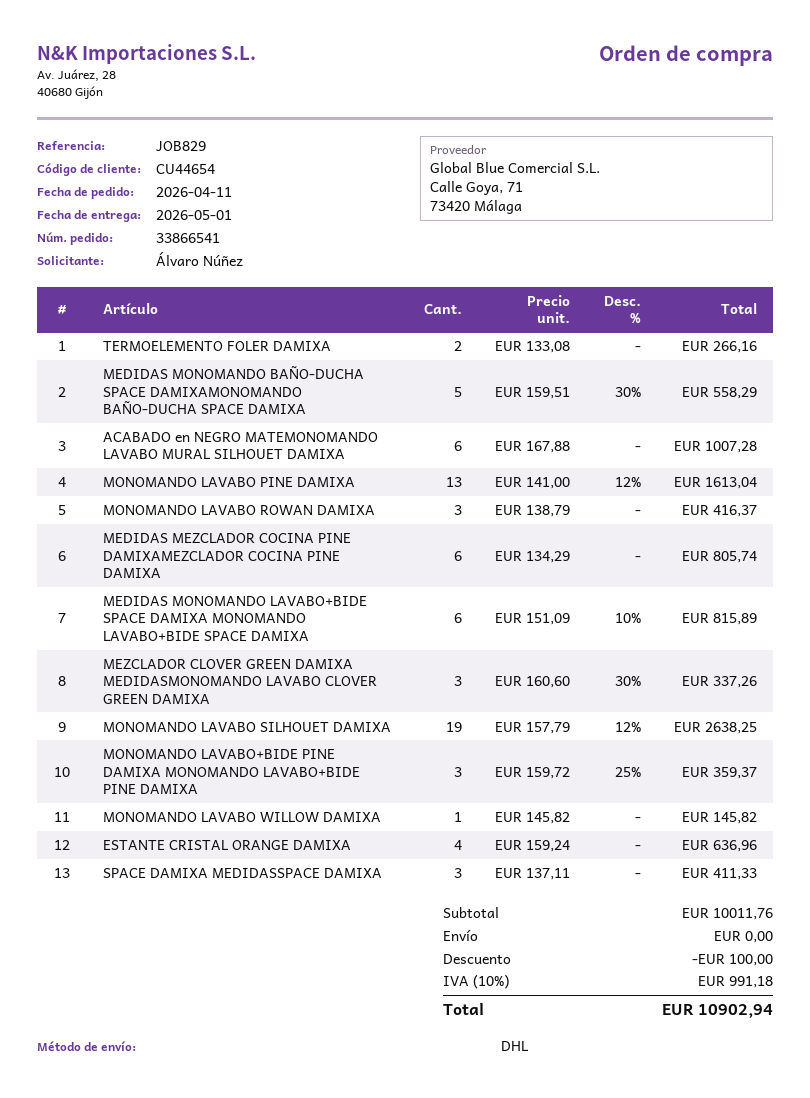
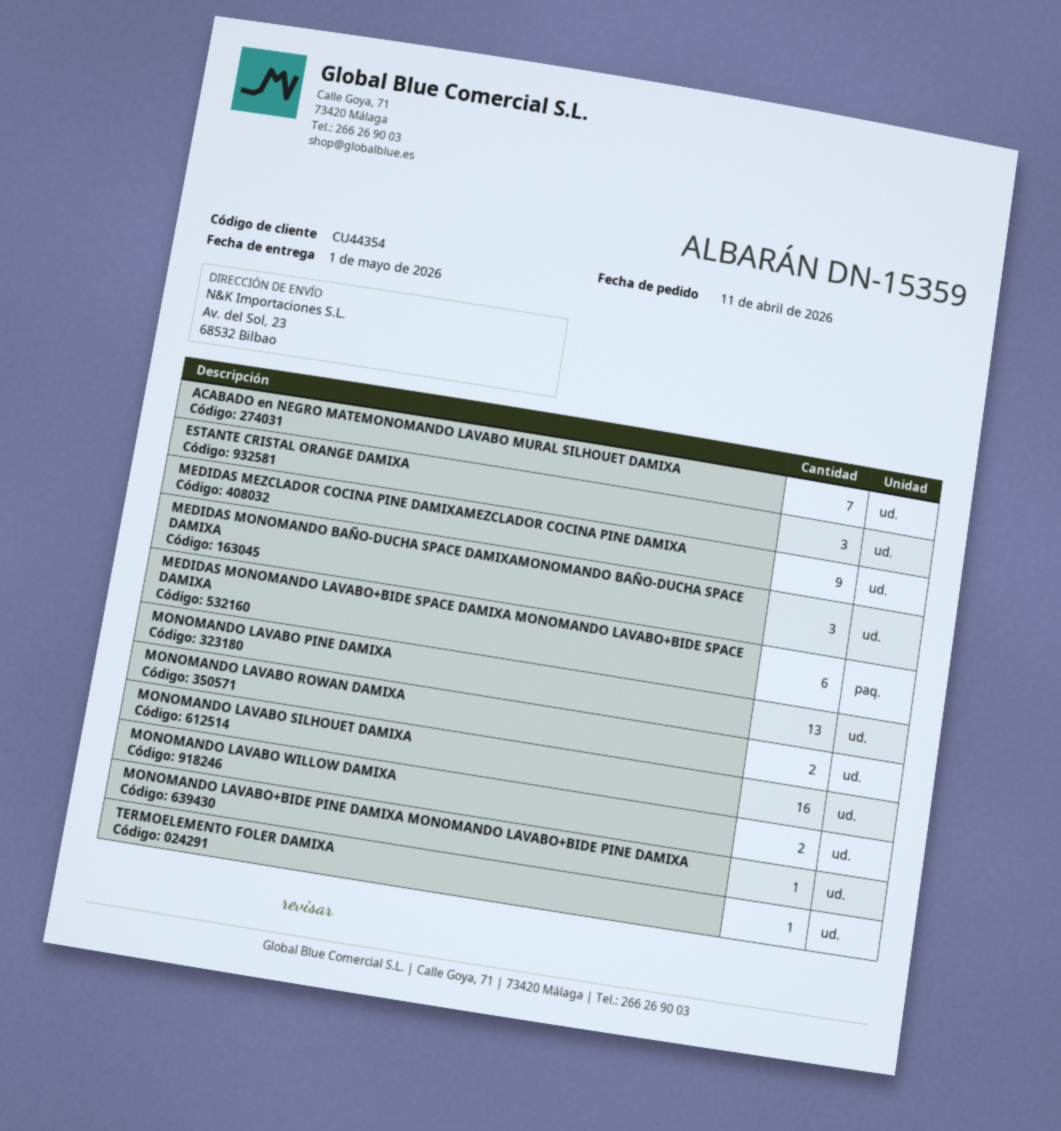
customer number: CU44654 -> CU44354
TERMOELEMENTO FOLER DAMIXA: 2 -> 1
MEDIDAS MONOMANDO BAÑO-DUCHA SPACE DAMIXAMONOMANDO BAÑO-DUCHA SPACE DAMIXA: 5 -> 3
ACABADO en NEGRO MATEMONOMANDO LAVABO MURAL SILHOUET DAMIXA: 6 -> 7
MONOMANDO LAVABO ROWAN DAMIXA: 3 -> 2
MEDIDAS MEZCLADOR COCINA PINE DAMIXAMEZCLADOR COCINA PINE DAMIXA: 6 -> 9
MEZCLADOR CLOVER GREEN DAMIXA MEDIDASMONOMANDO LAVABO CLOVER GREEN DAMIXA: 3 -> none
MONOMANDO LAVABO SILHOUET DAMIXA: 19 -> 16
MONOMANDO LAVABO+BIDE PINE DAMIXA MONOMANDO LAVABO+BIDE PINE DAMIXA: 3 -> 1
MONOMANDO LAVABO WILLOW DAMIXA: 1 -> 2
ESTANTE CRISTAL ORANGE DAMIXA: 4 -> 3
SPACE DAMIXA MEDIDASSPACE DAMIXA: 3 -> none

